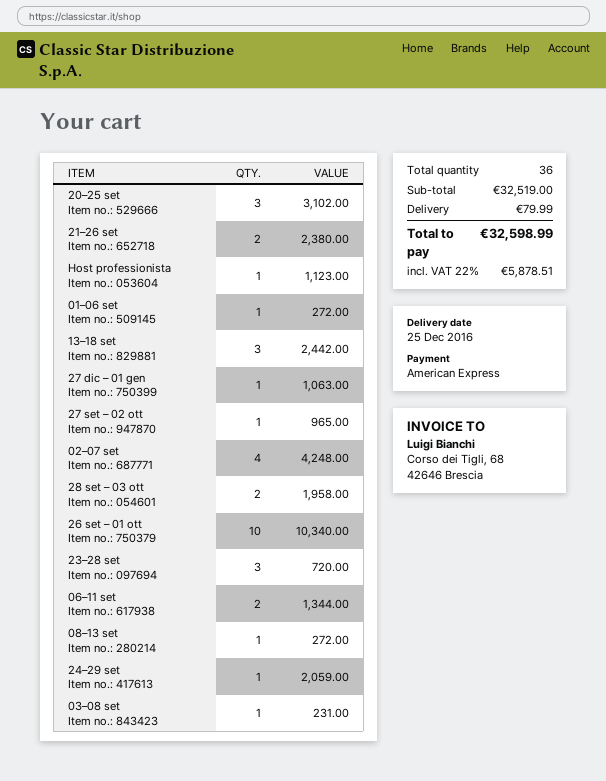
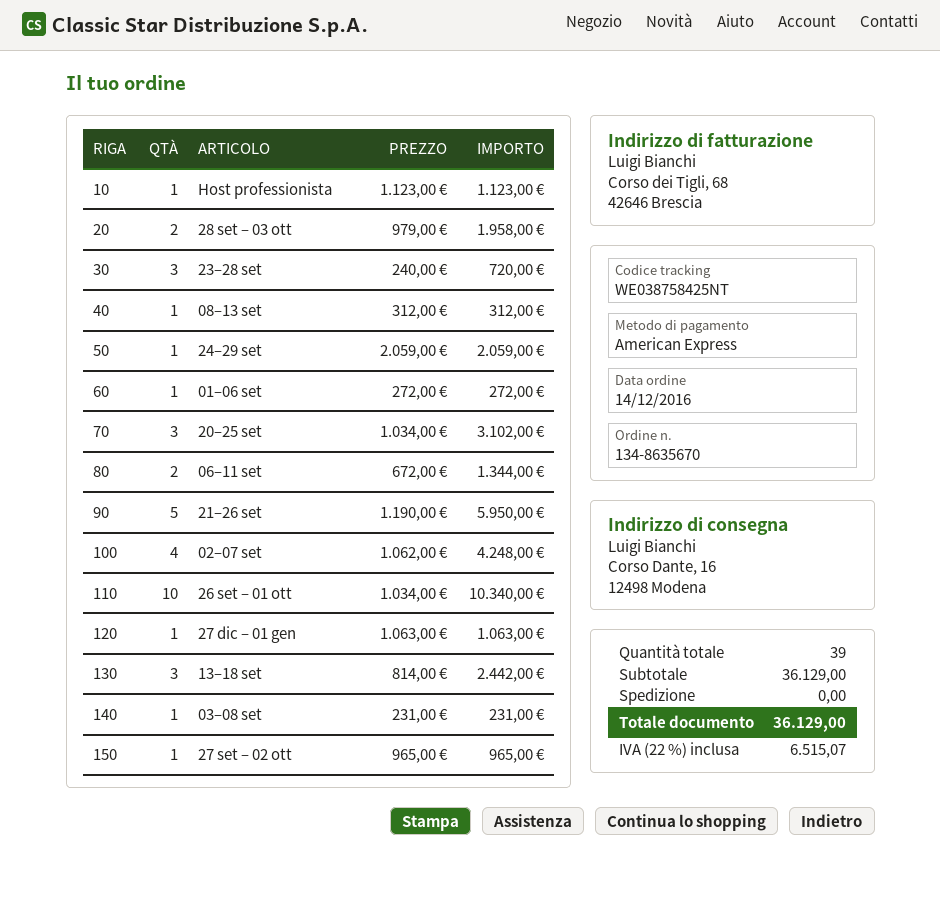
21–26 set: 2 for 2380.00 -> 5 for 5950.00
08–13 set: 1 for 272.00 -> 1 for 312.00
total quantity: 36 -> 39
subtotal: 32519.00 -> 36129.00
shipping: 79.99 -> 0.00
tax: 22% = 5878.51 -> 22% = 6515.07
total: 32598.99 -> 36129.00

